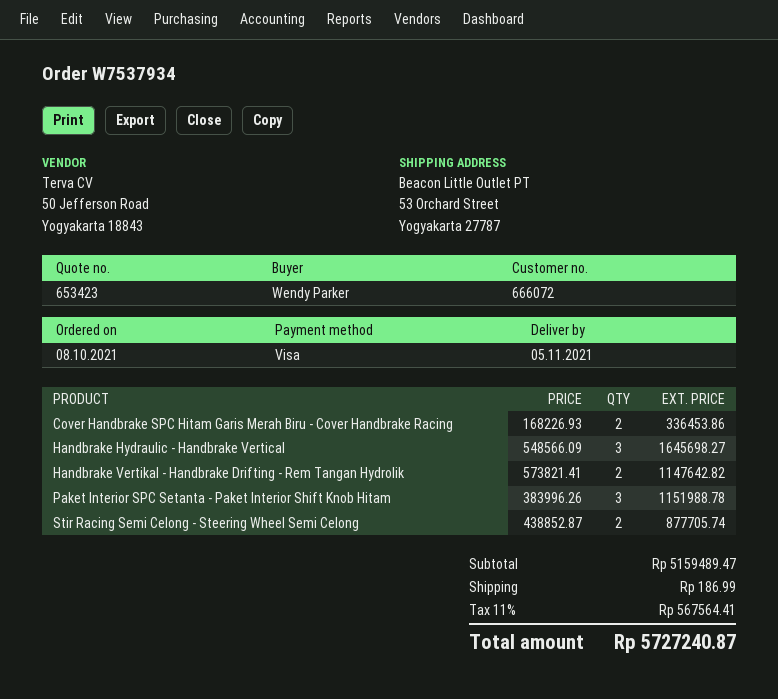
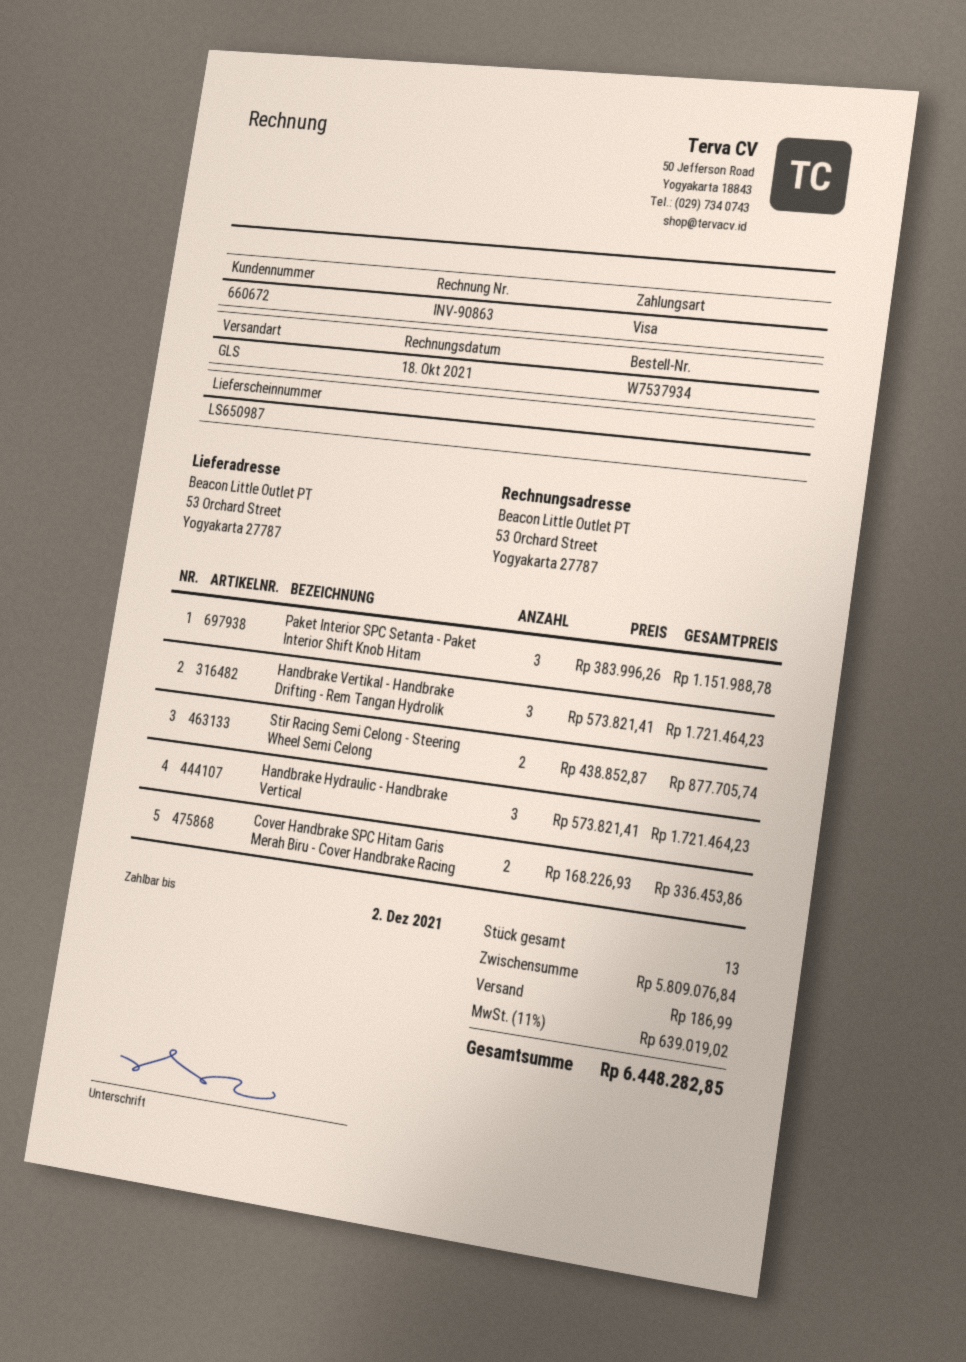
customer number: 666072 -> 660672
Handbrake Hydraulic - Handbrake Vertical: 3 x 548566.09 = 1645698.27 -> 3 x 573821.41 = 1721464.23
Handbrake Vertikal - Handbrake Drifting - Rem Tangan Hydrolik: 2 x 573821.41 = 1147642.82 -> 3 x 573821.41 = 1721464.23
subtotal: 5159489.47 -> 5809076.84
tax: 11% = 567564.41 -> 11% = 639019.02
total: 5727240.87 -> 6448282.85

